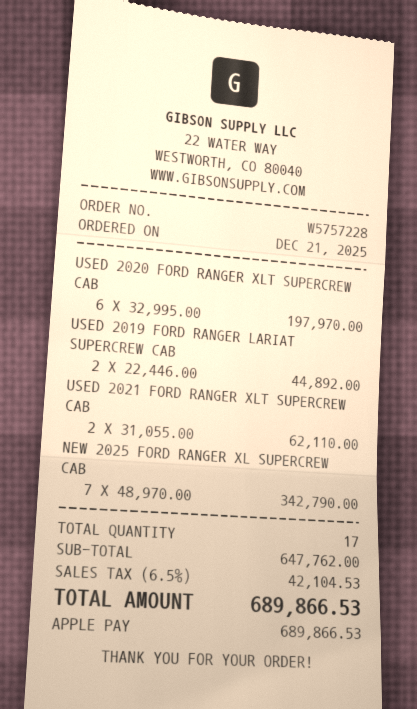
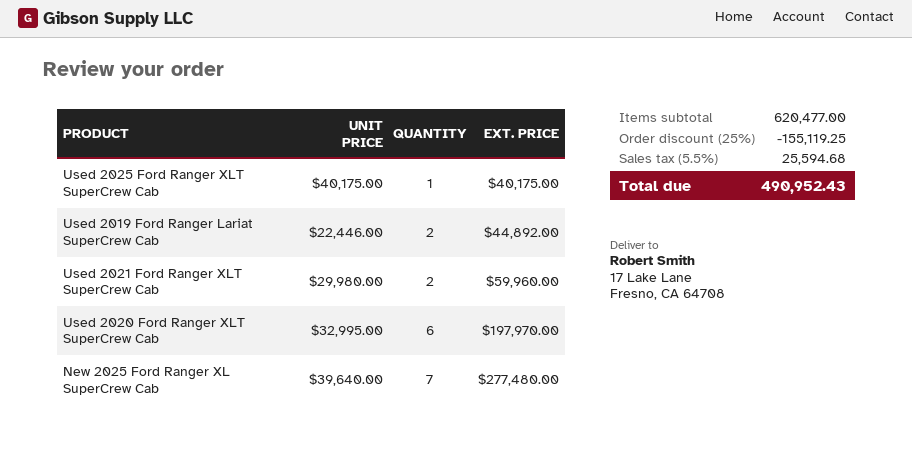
USED 2021 FORD RANGER XLT SUPERCREW CAB: 2 x 31055.00 = 62110.00 -> 2 x 29980.00 = 59960.00
NEW 2025 FORD RANGER XL SUPERCREW CAB: 7 x 48970.00 = 342790.00 -> 7 x 39640.00 = 277480.00
Used 2025 Ford Ranger XLT SuperCrew Cab: none -> 1 x 40175.00 = 40175.00
subtotal: 647762.00 -> 620477.00
discount: none -> 25% = 155119.25
tax: 6.5% = 42104.53 -> 5.5% = 25594.68
total: 689866.53 -> 490952.43

